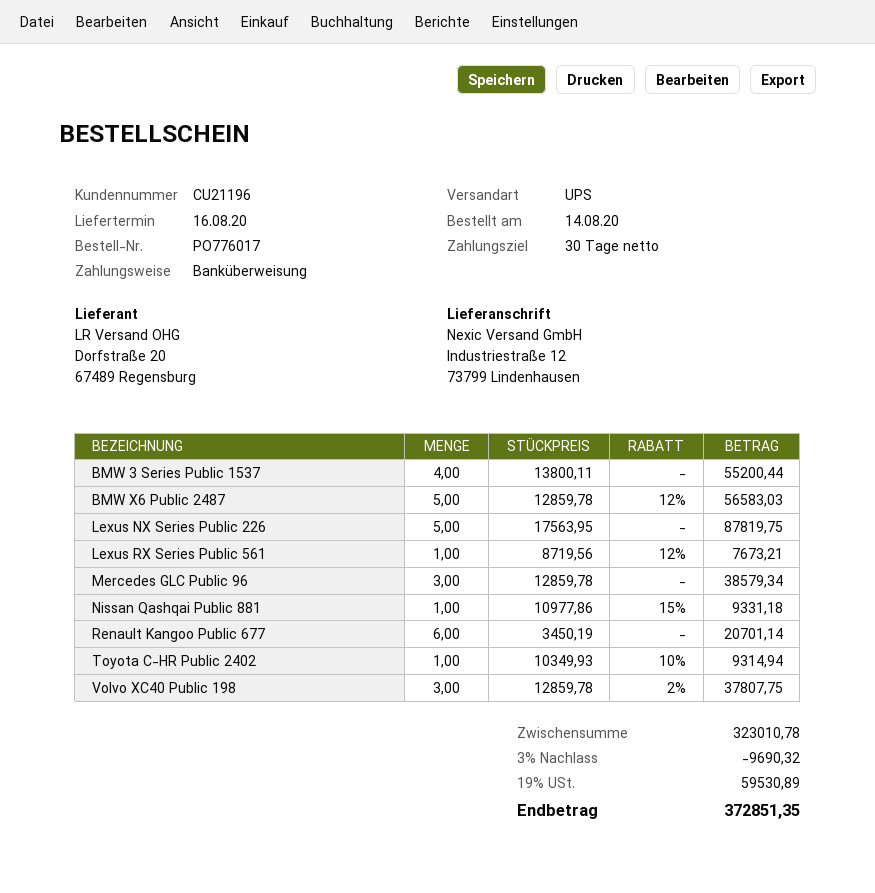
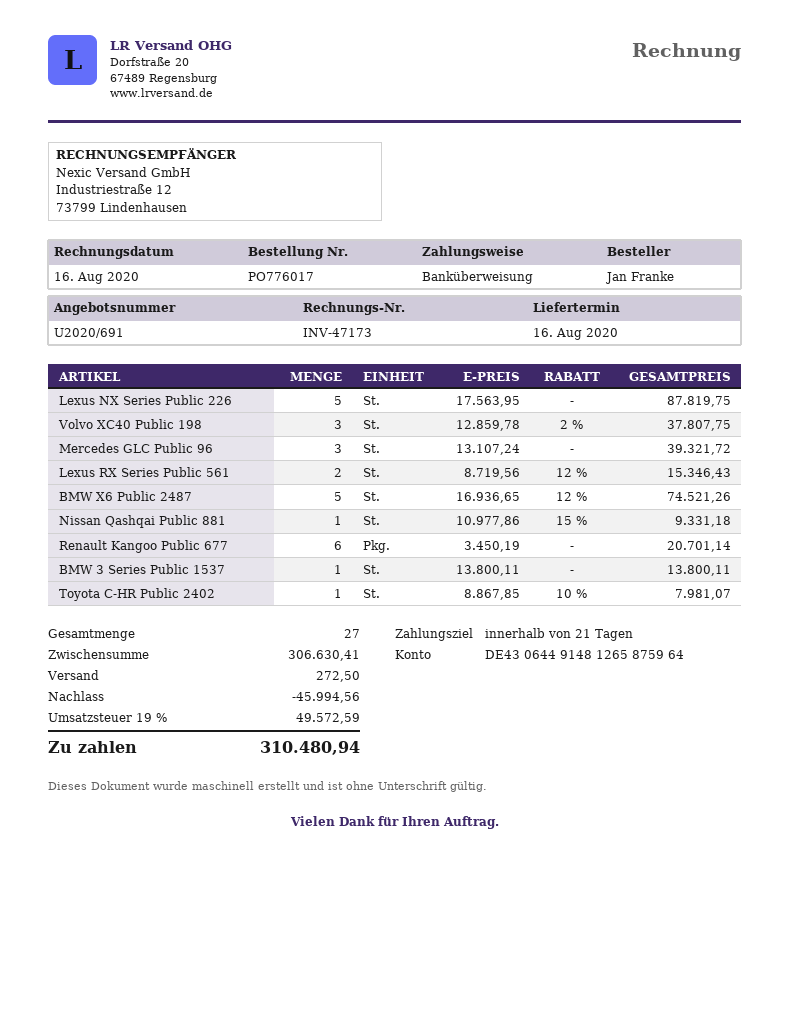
payment terms: 30 days -> 21 days
BMW 3 Series Public 1537: 4 x 13800.11 = 55200.44 -> 1 x 13800.11 = 13800.11
BMW X6 Public 2487: 5 x 12859.78 - 12% = 56583.03 -> 5 x 16936.65 - 12% = 74521.26
Lexus RX Series Public 561: 1 x 8719.56 - 12% = 7673.21 -> 2 x 8719.56 - 12% = 15346.43
Mercedes GLC Public 96: 3 x 12859.78 = 38579.34 -> 3 x 13107.24 = 39321.72
Toyota C-HR Public 2402: 1 x 10349.93 - 10% = 9314.94 -> 1 x 8867.85 - 10% = 7981.07
subtotal: 323010.78 -> 306630.41
discount: 9690.32 -> 45994.56
shipping: none -> 272.50
tax: 19% = 59530.89 -> 19% = 49572.59
total: 372851.35 -> 310480.94

